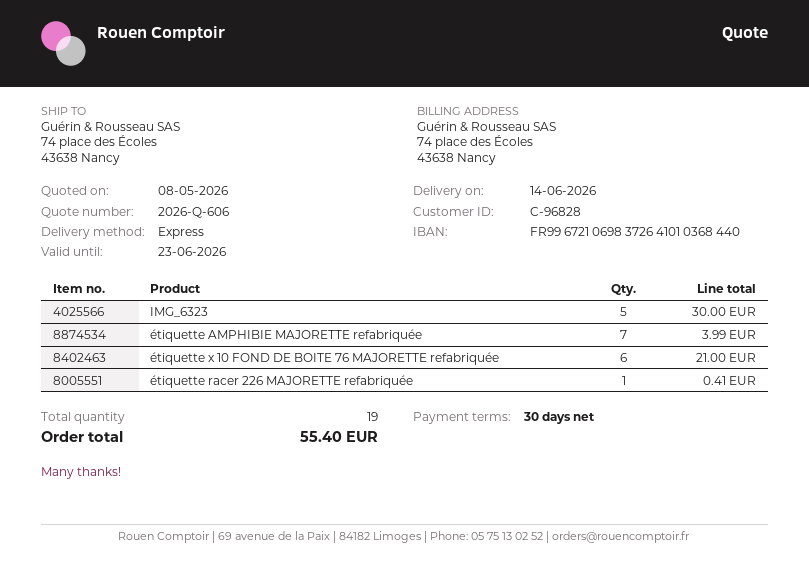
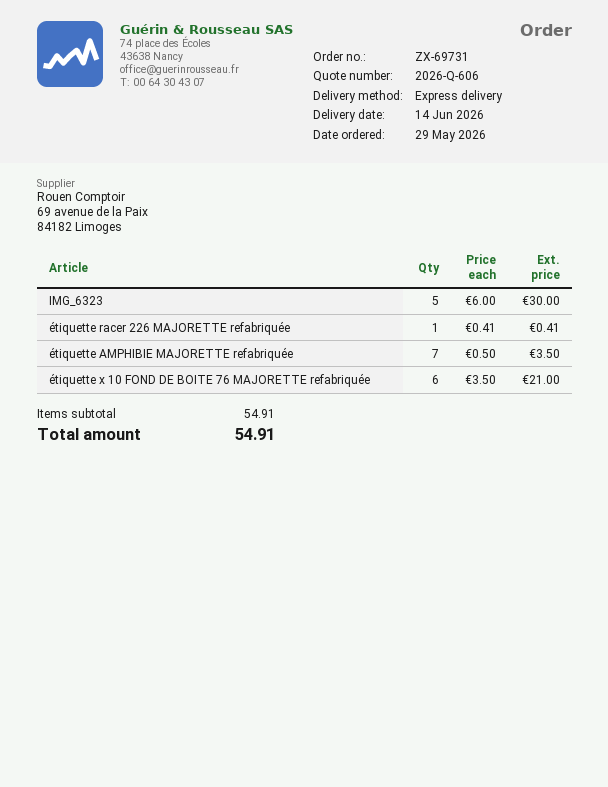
étiquette AMPHIBIE MAJORETTE refabriquée: 7 for 3.99 -> 7 for 3.50
total: 55.40 -> 54.91

